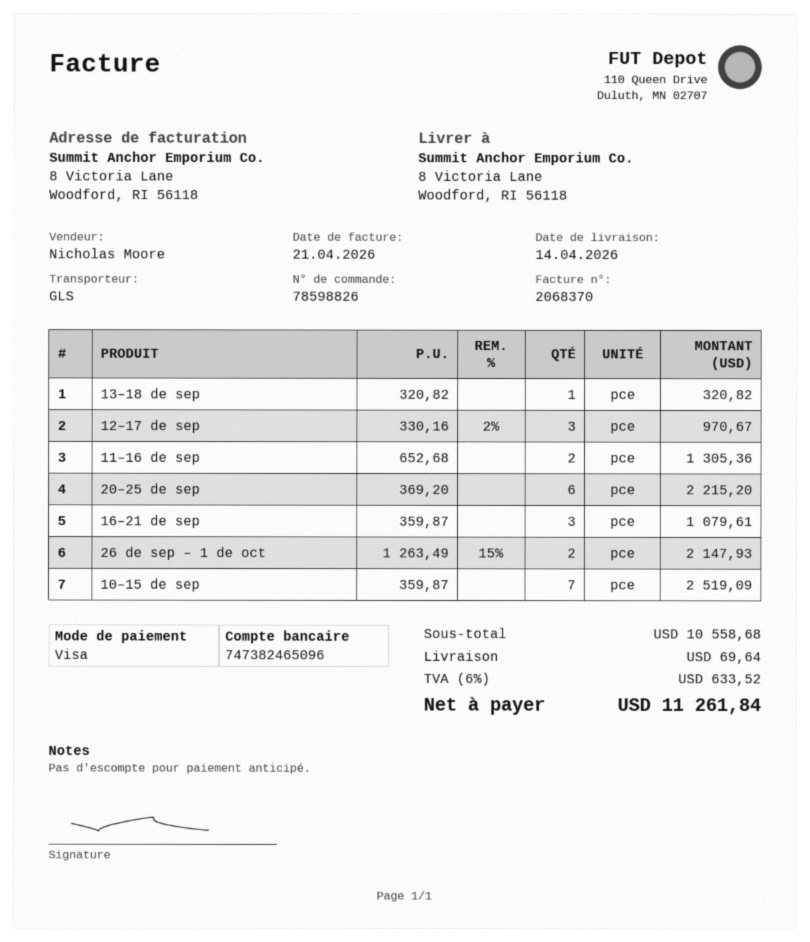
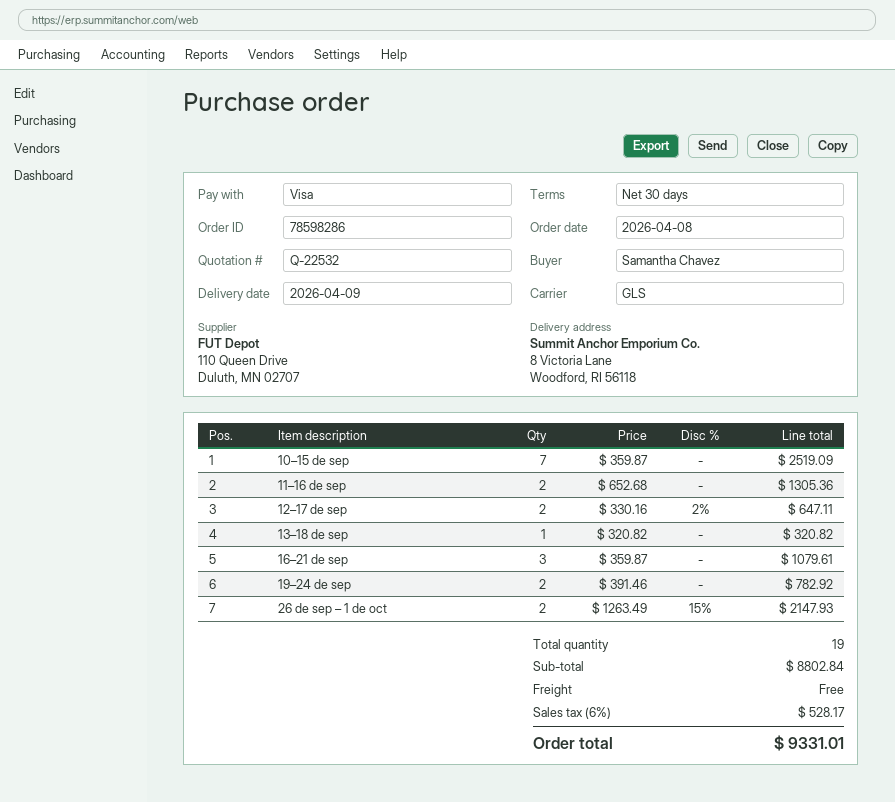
order number: 78598826 -> 78598286
delivery date: 2026-04-14 -> 2026-04-09
12–17 de sep: 3 x 330.16 - 2% = 970.67 -> 2 x 330.16 - 2% = 647.11
20–25 de sep: 6 x 369.20 = 2215.20 -> none
19–24 de sep: none -> 2 x 391.46 = 782.92
subtotal: 10558.68 -> 8802.84
shipping: 69.64 -> 0.00
tax: 6% = 633.52 -> 6% = 528.17
total: 11261.84 -> 9331.01

